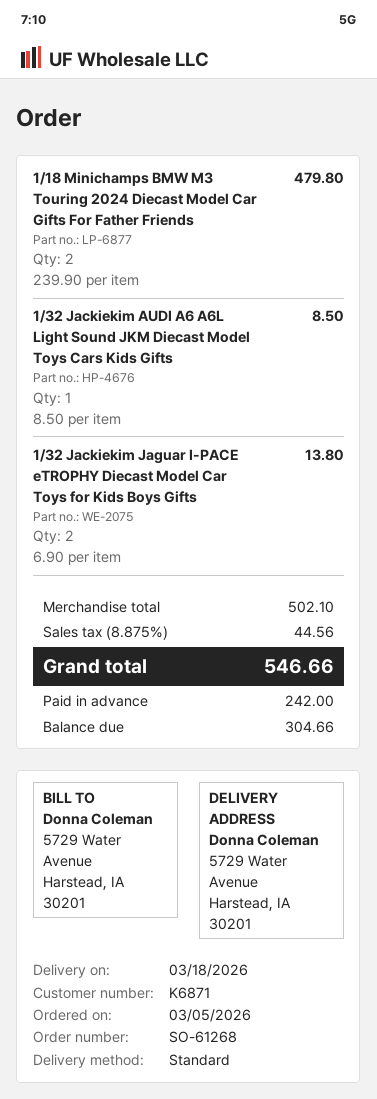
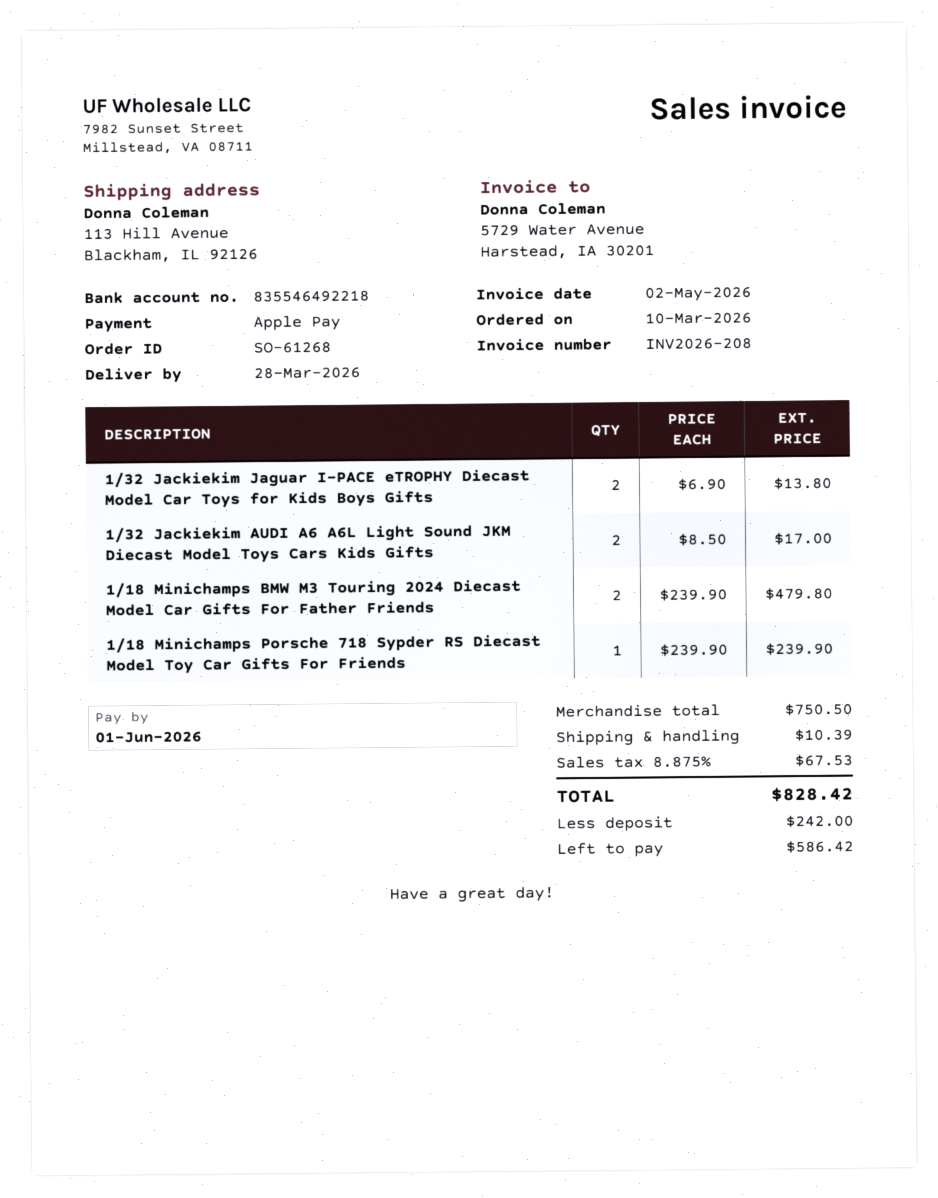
order date: 2026-03-05 -> 2026-03-10
delivery date: 2026-03-18 -> 2026-03-28
ship to: 5729 Water Avenue, Harstead, IA 30201 -> 113 Hill Avenue, Blackham, IL 92126
1/32 Jackiekim AUDI A6 A6L Light Sound JKM Diecast Model Toys Cars Kids Gifts: 1 x 8.50 = 8.50 -> 2 x 8.50 = 17.00
1/18 Minichamps Porsche 718 Sypder RS Diecast Model Toy Car Gifts For Friends: none -> 1 x 239.90 = 239.90
subtotal: 502.10 -> 750.50
shipping: none -> 10.39
tax: 8.875% = 44.56 -> 8.875% = 67.53
total: 546.66 -> 828.42
balance: 304.66 -> 586.42

